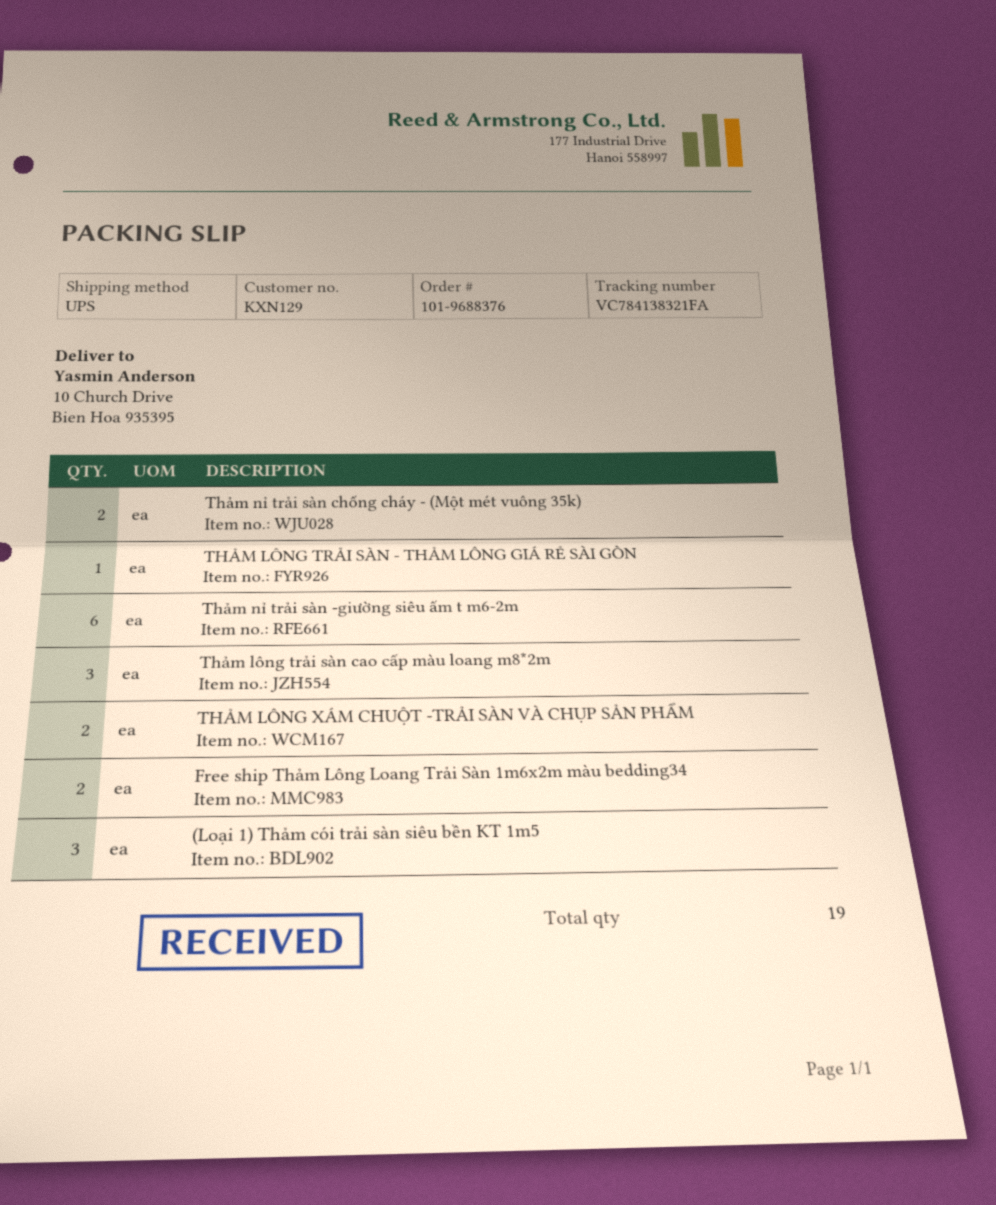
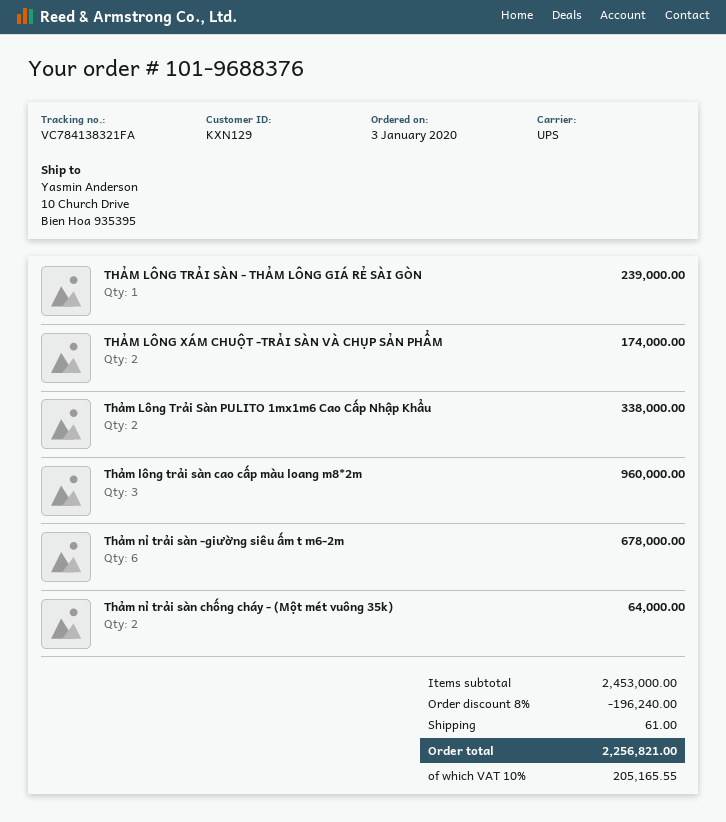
Free ship Thảm Lông Loang Trải Sàn 1m6x2m màu bedding34: 2 -> none
(Loại 1) Thảm cói trải sàn siêu bền KT 1m5: 3 -> none
Thảm Lông Trải Sàn PULITO 1mx1m6 Cao Cấp Nhập Khẩu: none -> 2

